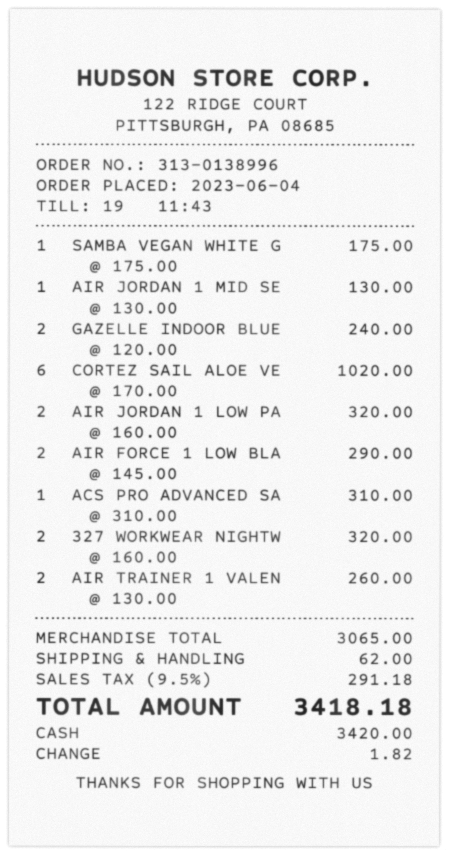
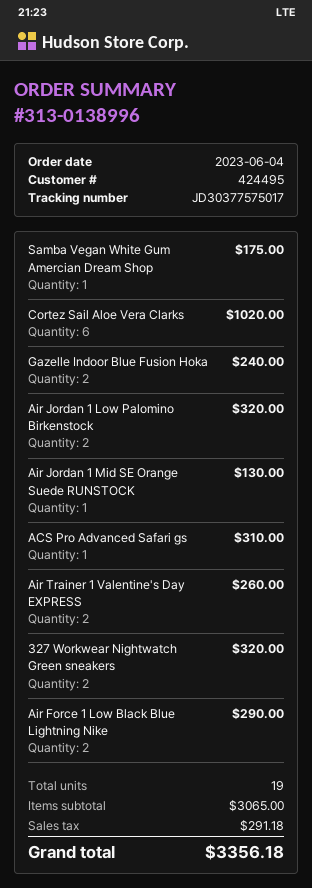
shipping: 62.00 -> none
total: 3418.18 -> 3356.18

